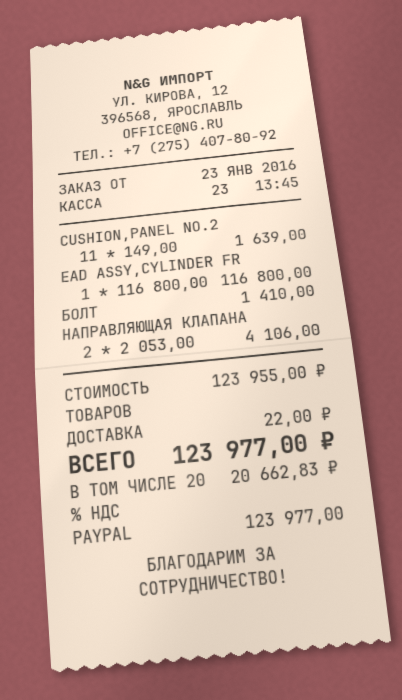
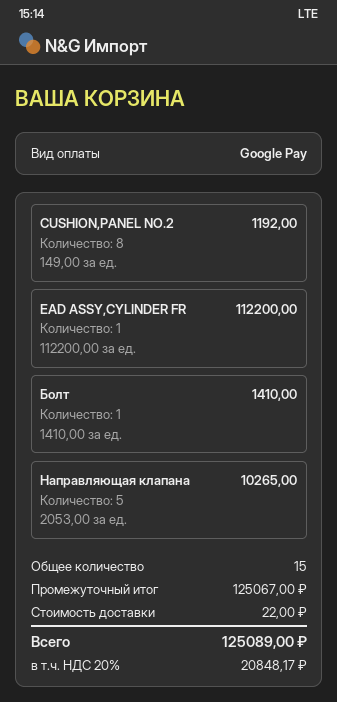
payment method: PayPal -> Google Pay
CUSHION,PANEL NO.2: 11 x 149.00 = 1639.00 -> 8 x 149.00 = 1192.00
EAD ASSY,CYLINDER FR: 1 x 116800.00 = 116800.00 -> 1 x 112200.00 = 112200.00
НАПРАВЛЯЮЩАЯ КЛАПАНА: 2 x 2053.00 = 4106.00 -> 5 x 2053.00 = 10265.00
subtotal: 123955.00 -> 125067.00
tax: 20% = 20662.83 -> 20% = 20848.17
total: 123977.00 -> 125089.00

